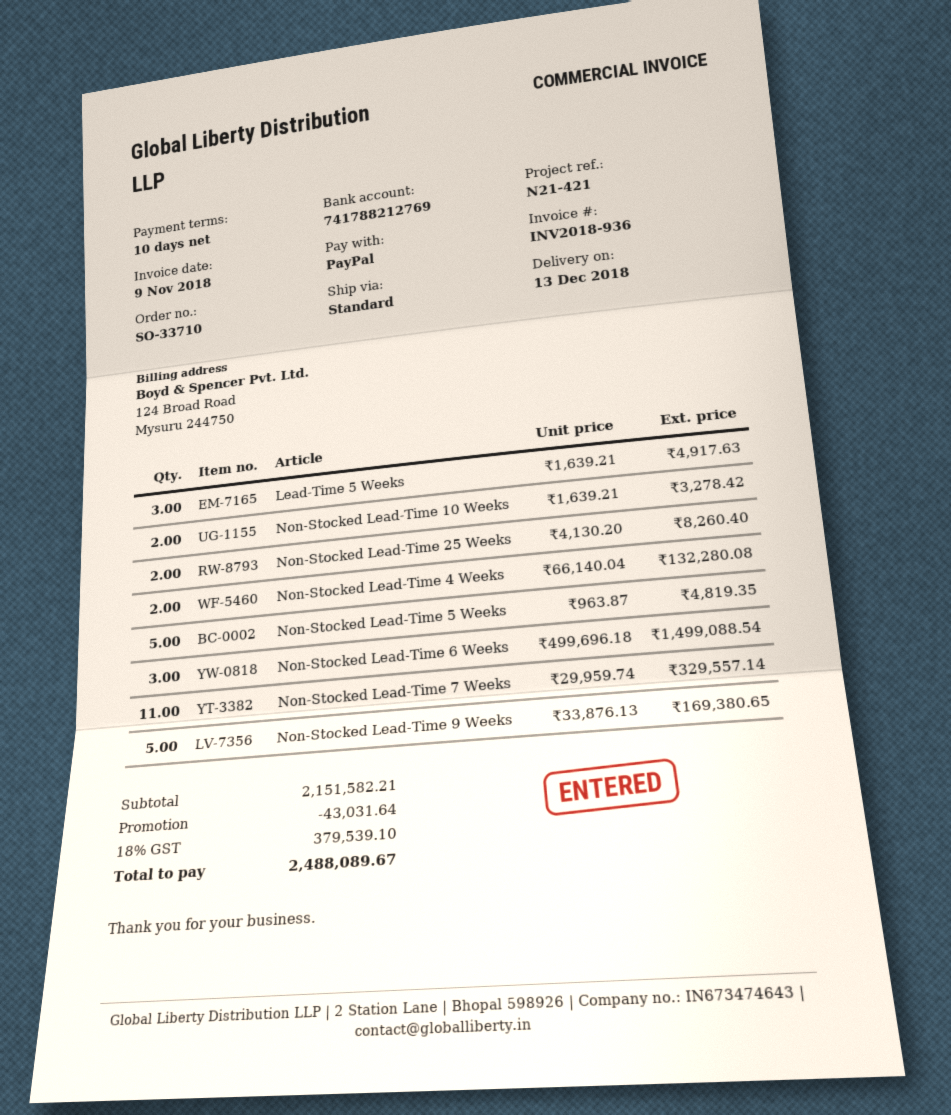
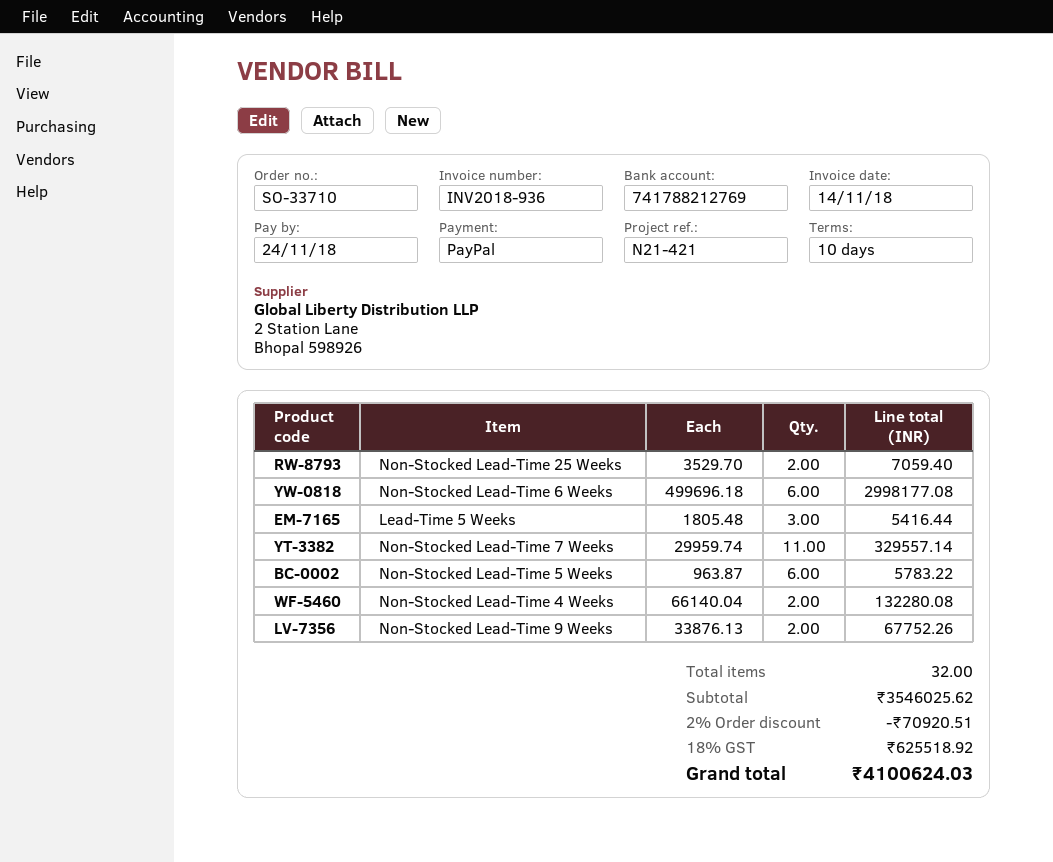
invoice date: 2018-11-09 -> 2018-11-14
Lead-Time 5 Weeks: 3 x 1639.21 = 4917.63 -> 3 x 1805.48 = 5416.44
Non-Stocked Lead-Time 10 Weeks: 2 x 1639.21 = 3278.42 -> none
Non-Stocked Lead-Time 25 Weeks: 2 x 4130.20 = 8260.40 -> 2 x 3529.70 = 7059.40
Non-Stocked Lead-Time 5 Weeks: 5 x 963.87 = 4819.35 -> 6 x 963.87 = 5783.22
Non-Stocked Lead-Time 6 Weeks: 3 x 499696.18 = 1499088.54 -> 6 x 499696.18 = 2998177.08
Non-Stocked Lead-Time 9 Weeks: 5 x 33876.13 = 169380.65 -> 2 x 33876.13 = 67752.26
subtotal: 2151582.21 -> 3546025.62
discount: 43031.64 -> 70920.51
tax: 18% = 379539.10 -> 18% = 625518.92
total: 2488089.67 -> 4100624.03

